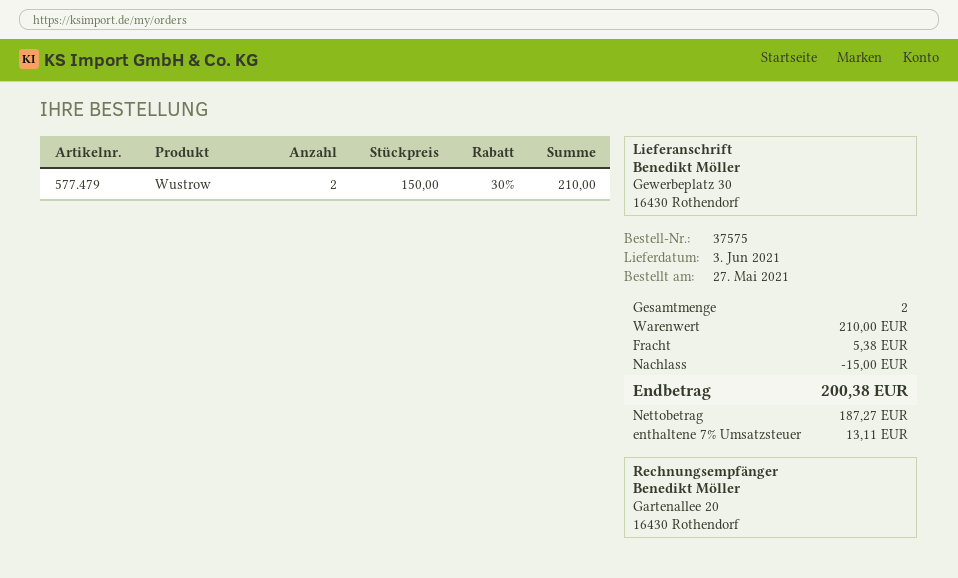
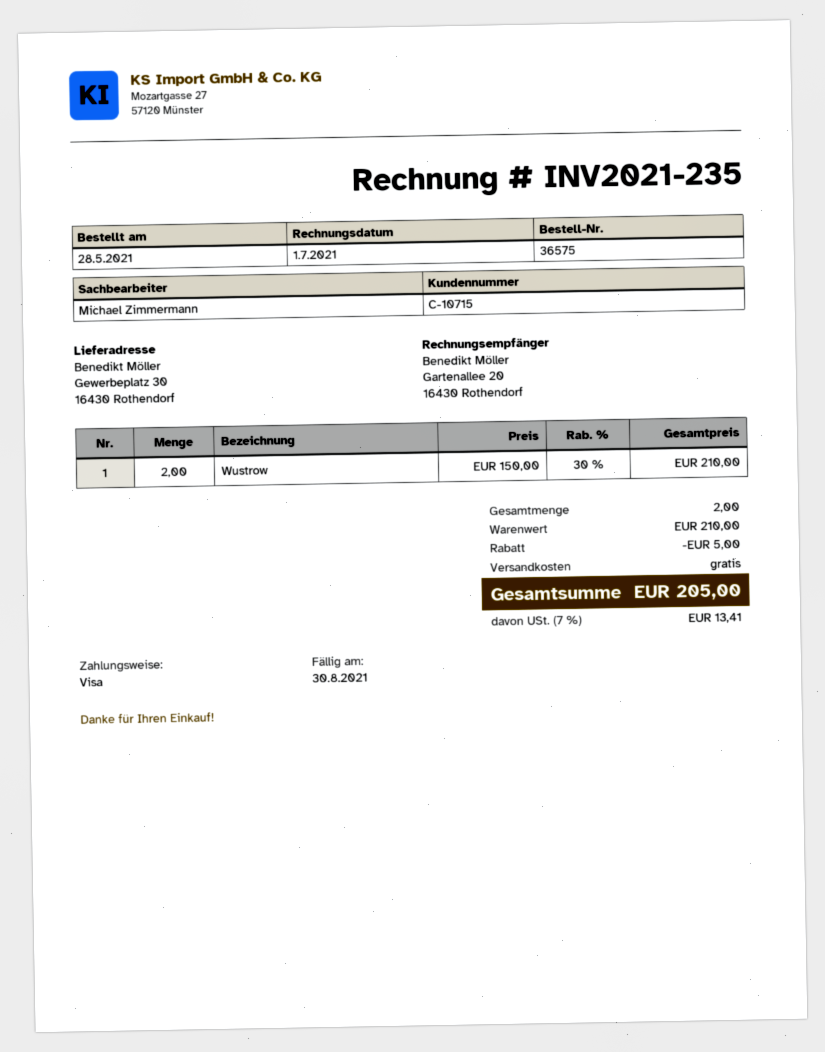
order number: 37575 -> 36575
order date: 2021-05-27 -> 2021-05-28
discount: 15.00 -> 5.00
shipping: 5.38 -> 0.00
tax: 7% = 13.11 -> 7% = 13.41
total: 200.38 -> 205.00

